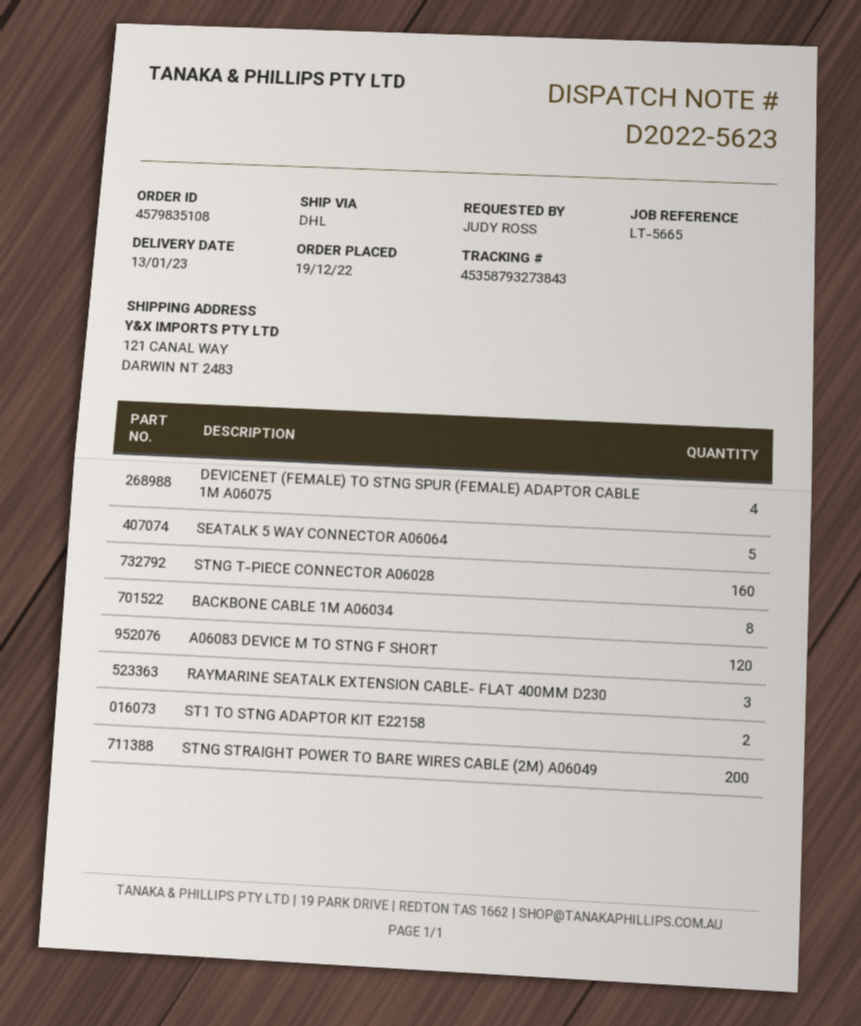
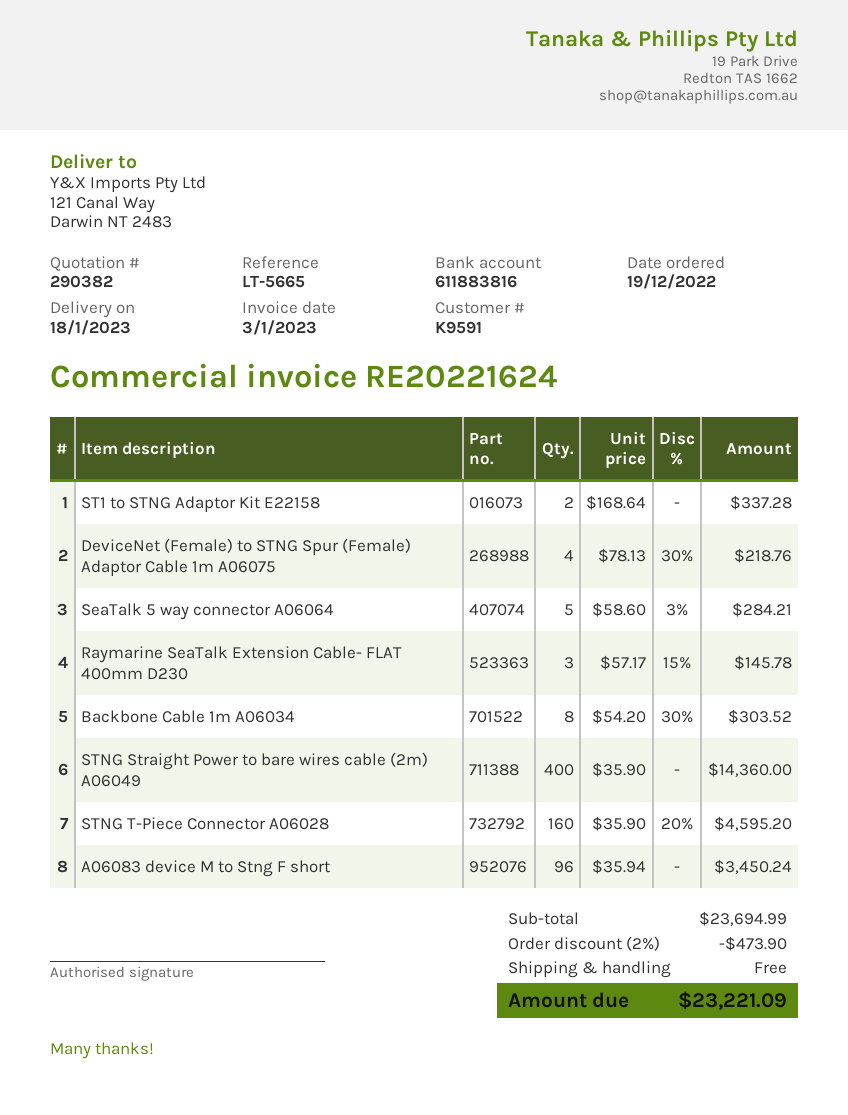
delivery date: 2023-01-13 -> 2023-01-18
A06083 DEVICE M TO STNG F SHORT: 120 -> 96
STNG STRAIGHT POWER TO BARE WIRES CABLE (2M) A06049: 200 -> 400

